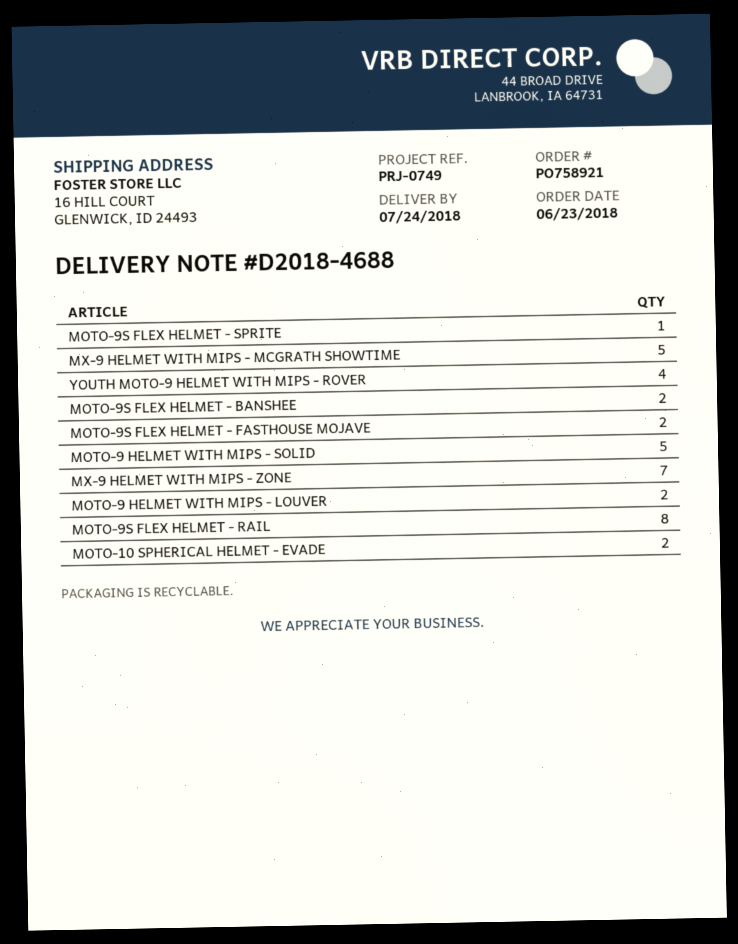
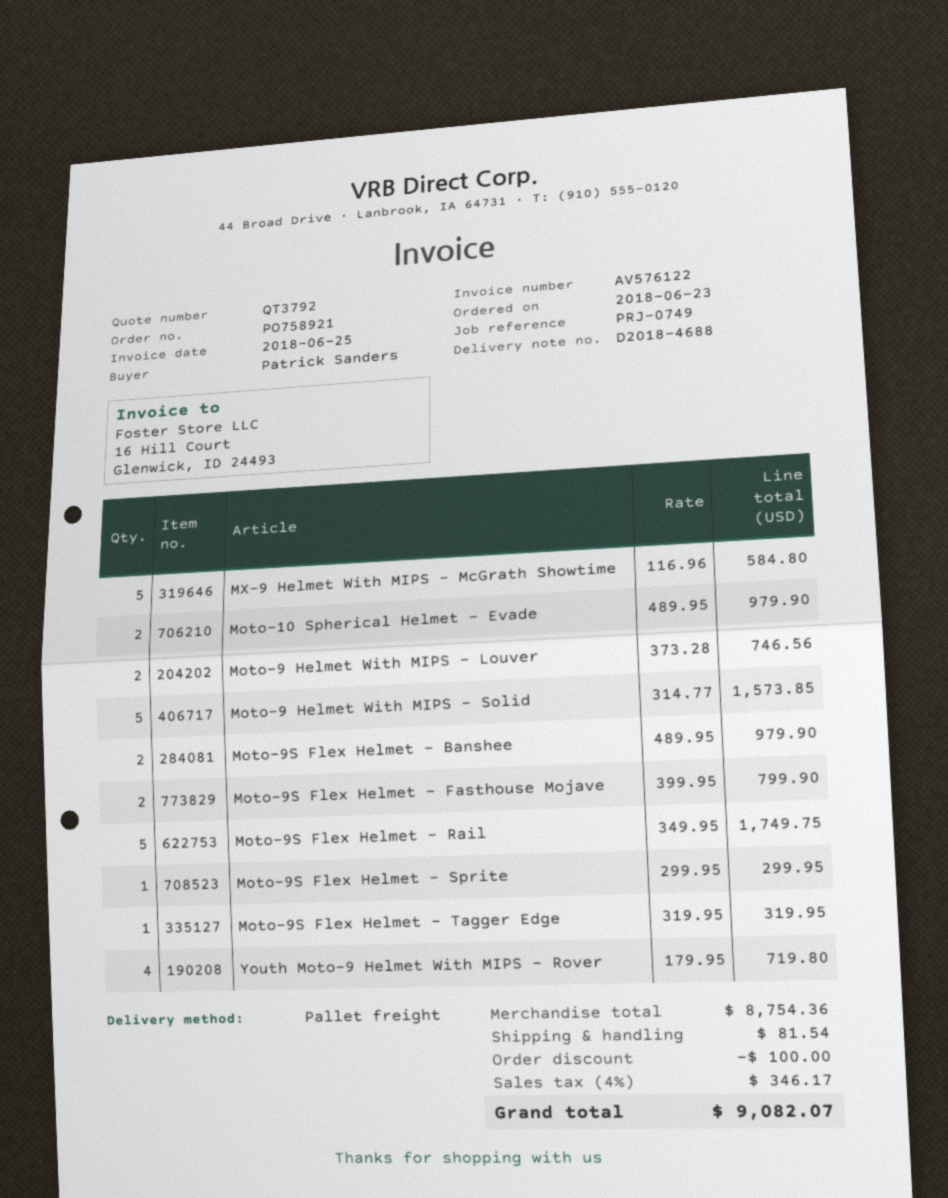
MX-9 HELMET WITH MIPS - ZONE: 7 -> none
MOTO-9S FLEX HELMET - RAIL: 8 -> 5
Moto-9S Flex Helmet - Tagger Edge: none -> 1

